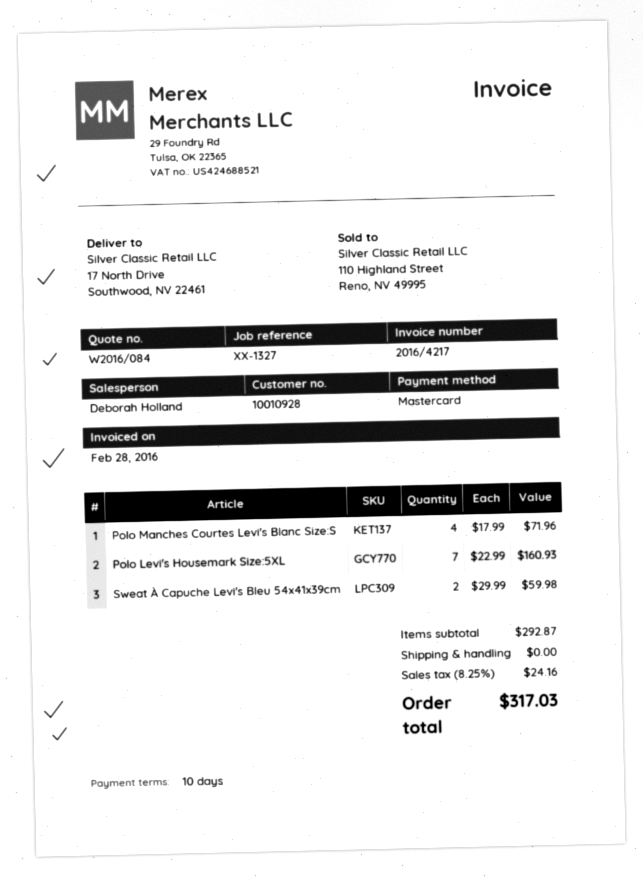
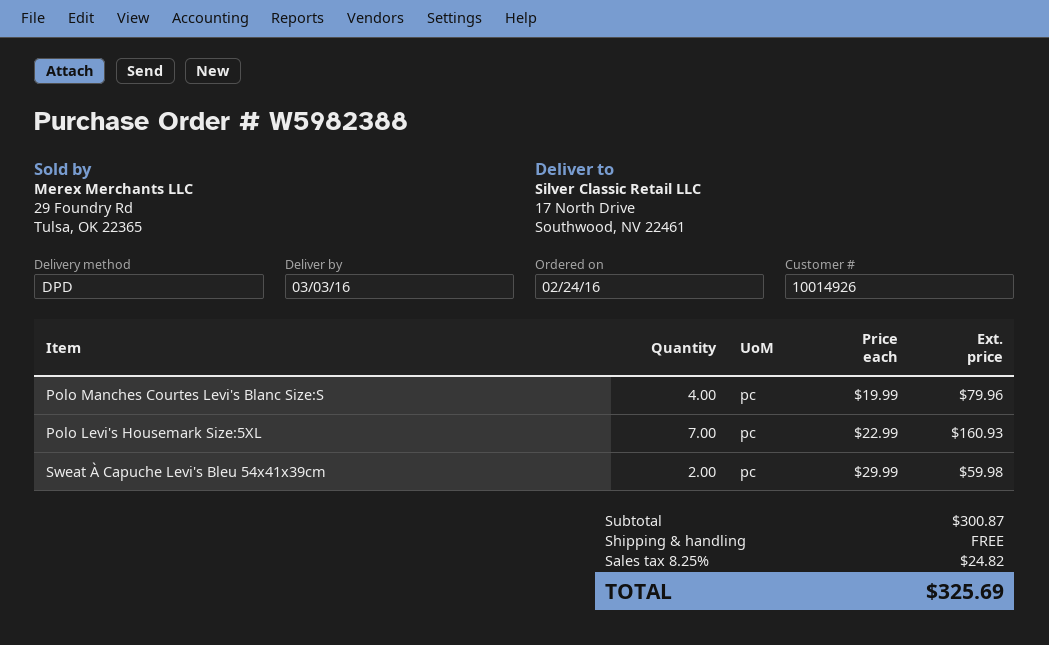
customer number: 10010928 -> 10014926
Polo Manches Courtes Levi's Blanc Size:S: 4 x 17.99 = 71.96 -> 4 x 19.99 = 79.96
subtotal: 292.87 -> 300.87
tax: 8.25% = 24.16 -> 8.25% = 24.82
total: 317.03 -> 325.69

